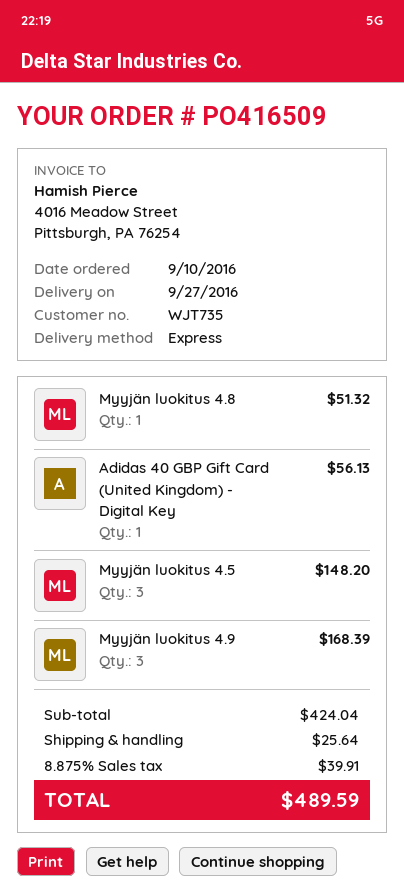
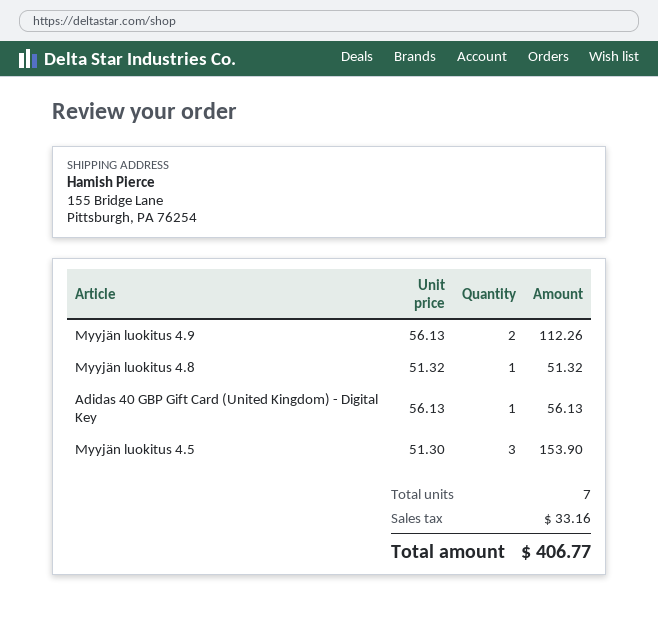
Myyjän luokitus 4.5: 3 for 148.20 -> 3 for 153.90
Myyjän luokitus 4.9: 3 for 168.39 -> 2 for 112.26
shipping: 25.64 -> none
tax: 39.91 -> 33.16
total: 489.59 -> 406.77

